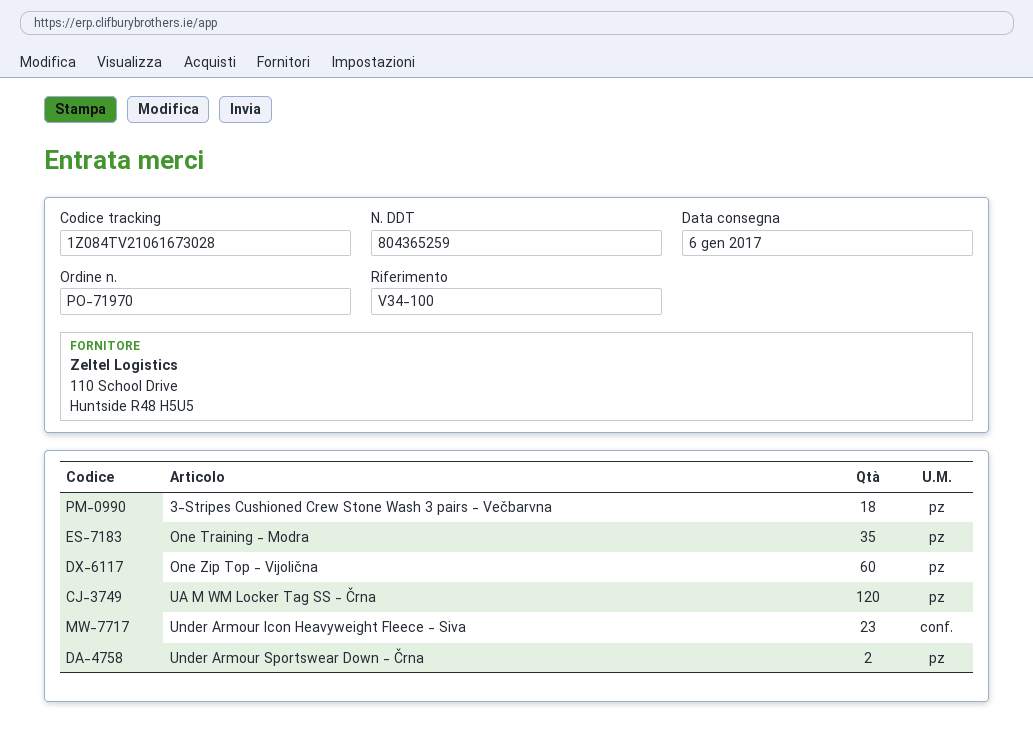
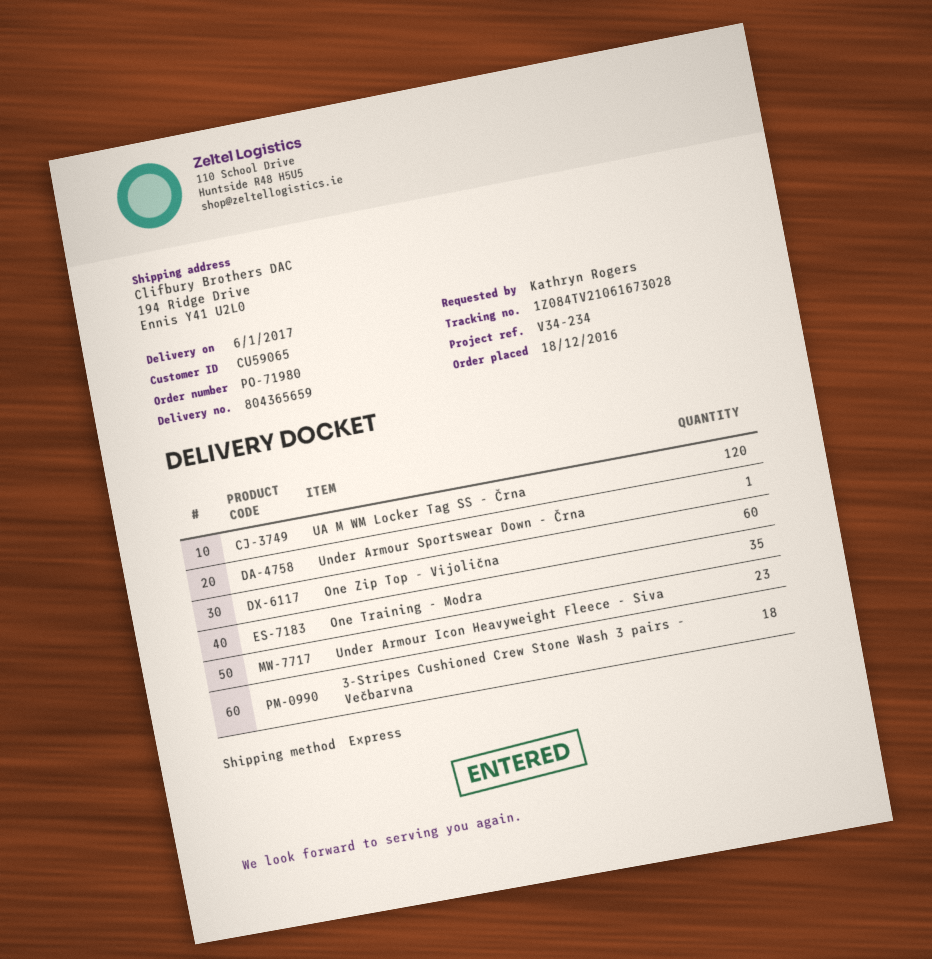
order number: PO-71970 -> PO-71980
delivery note number: 804365259 -> 804365659
reference: V34-100 -> V34-234
Under Armour Sportswear Down - Črna: 2 -> 1

